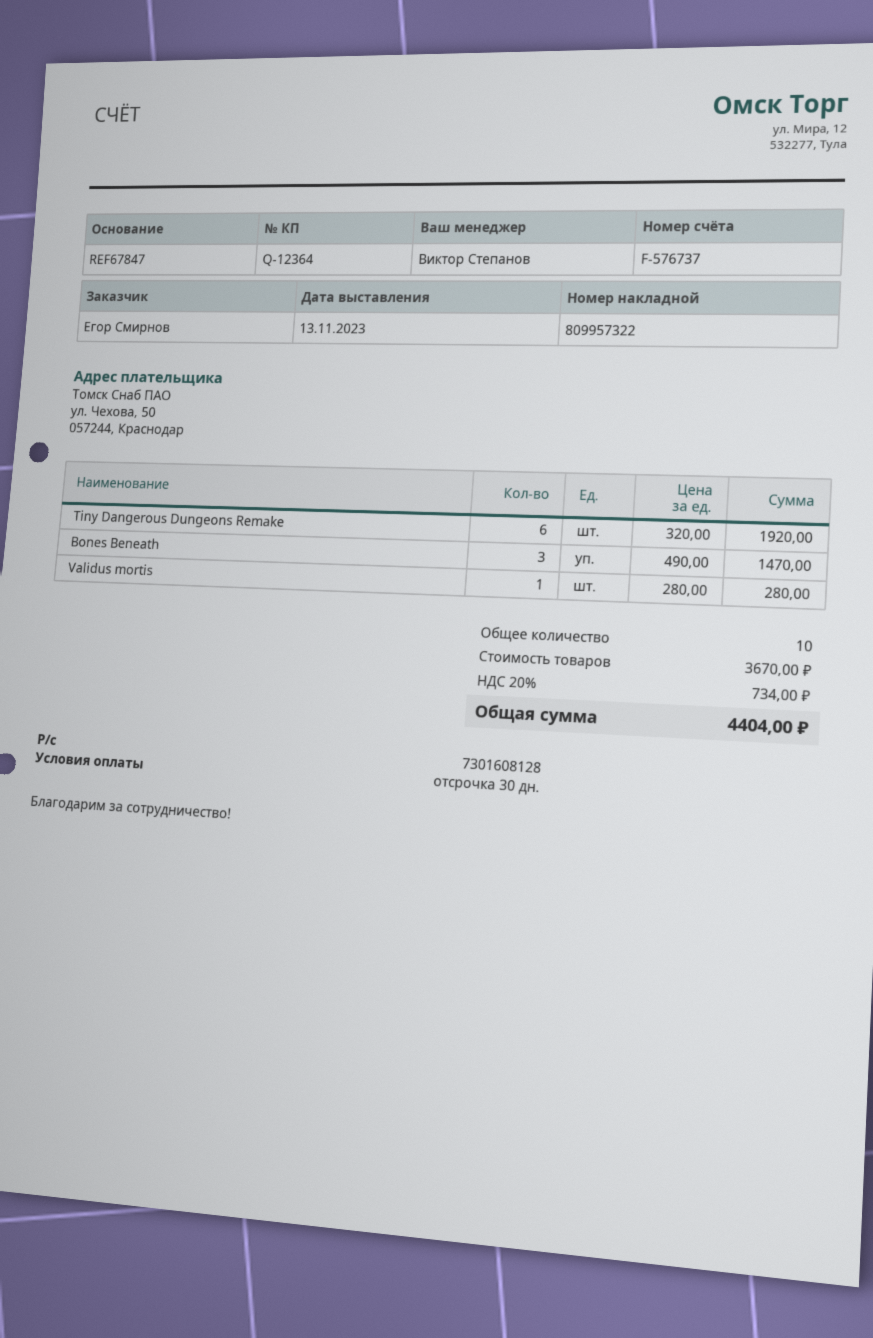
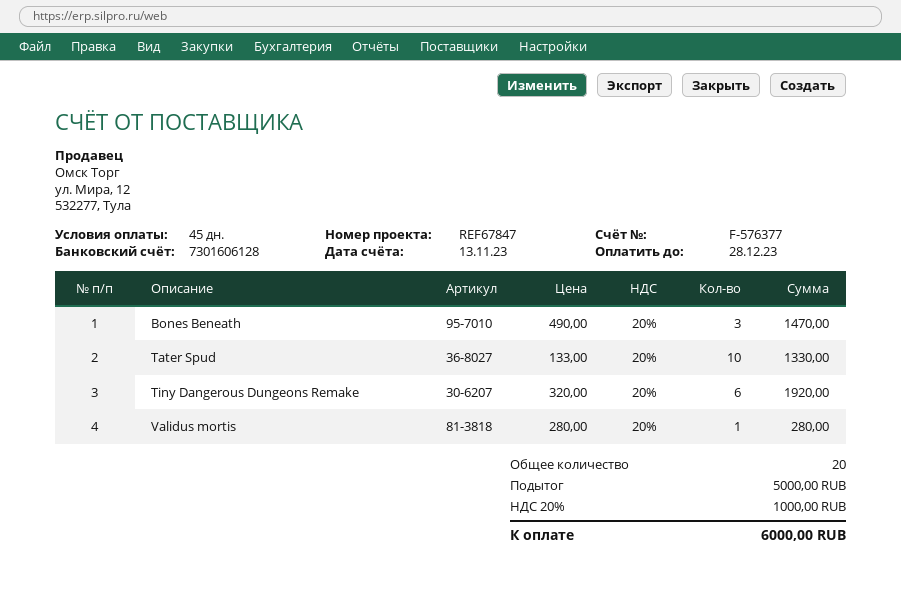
invoice number: F-576737 -> F-576377
payment terms: 30 days -> 45 days
bank account: 7301608128 -> 7301606128
Tater Spud: none -> 10 x 133.00 = 1330.00
total quantity: 10 -> 20
subtotal: 3670.00 -> 5000.00
tax: 20% = 734.00 -> 20% = 1000.00
total: 4404.00 -> 6000.00

